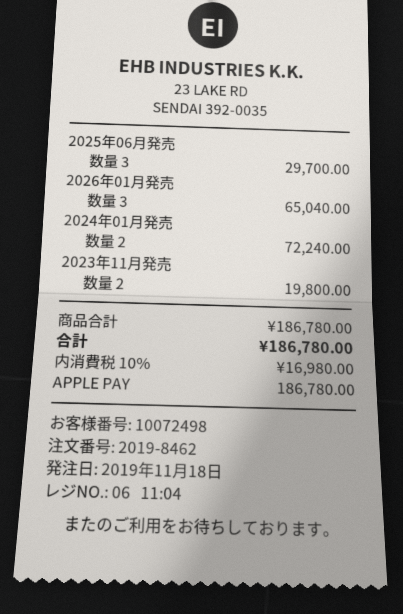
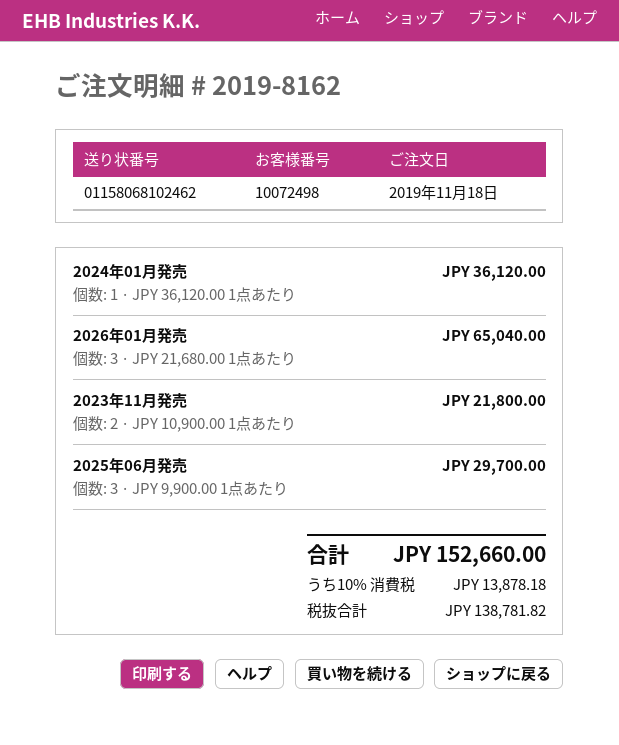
order number: 2019-8462 -> 2019-8162
2024年01月発売: 2 for 72240.00 -> 1 for 36120.00
2023年11月発売: 2 for 19800.00 -> 2 for 21800.00
tax: 10% = 16980.00 -> 10% = 13878.18
total: 186780.00 -> 152660.00

